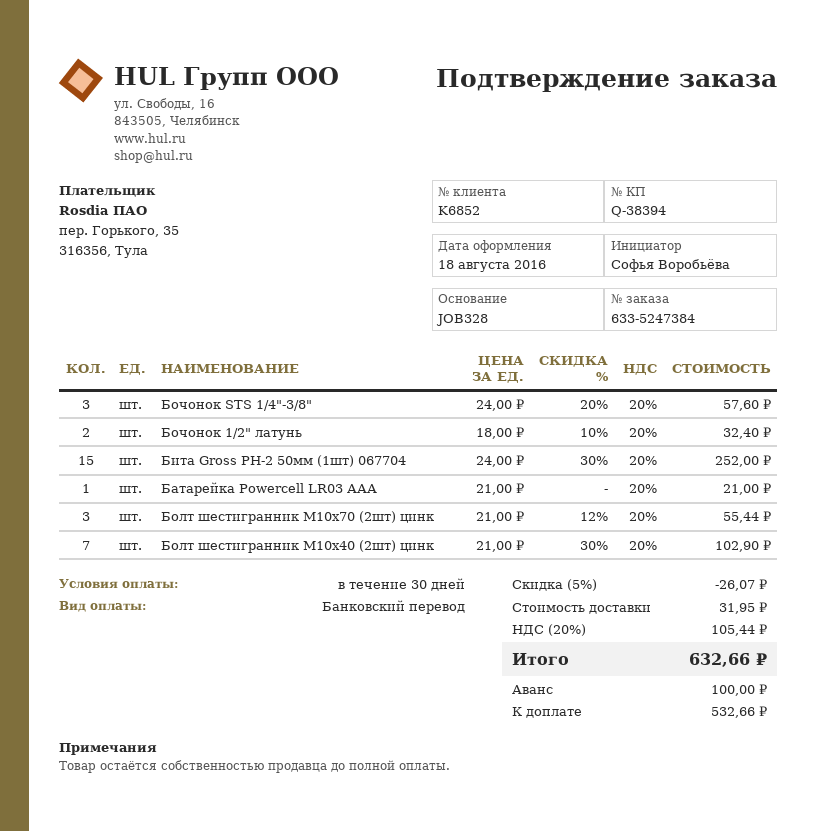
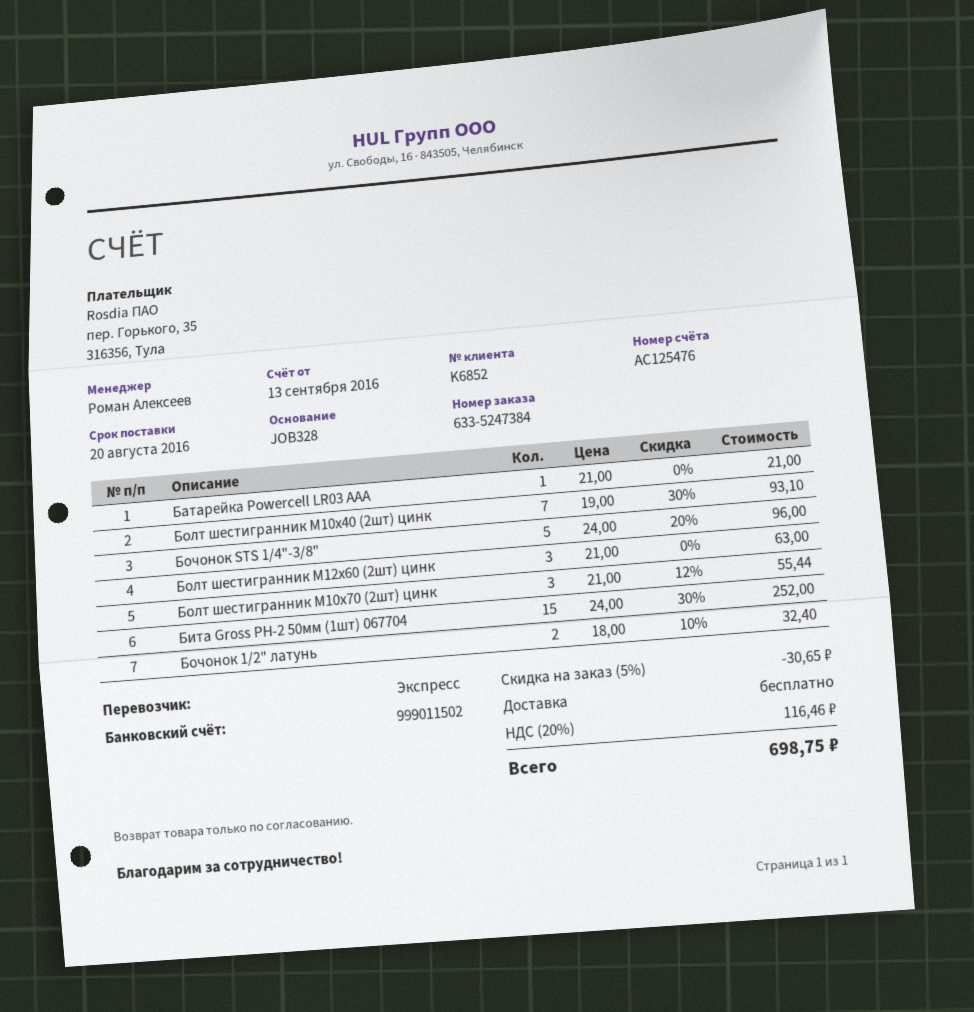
Бочонок STS 1/4"-3/8": 3 x 24.00 - 20% = 57.60 -> 5 x 24.00 - 20% = 96.00
Болт шестигранник М10х40 (2шт) цинк: 7 x 21.00 - 30% = 102.90 -> 7 x 19.00 - 30% = 93.10
Болт шестигранник М12х60 (2шт) цинк: none -> 3 x 21.00 = 63.00
discount: 5% = 26.07 -> 5% = 30.65
shipping: 31.95 -> 0.00
tax: 20% = 105.44 -> 20% = 116.46
total: 632.66 -> 698.75

